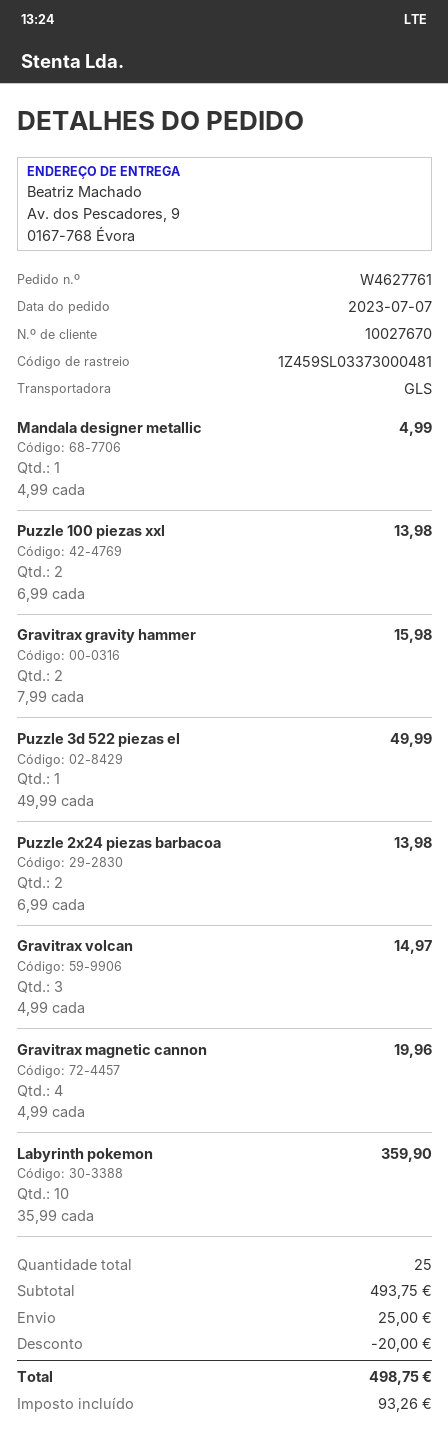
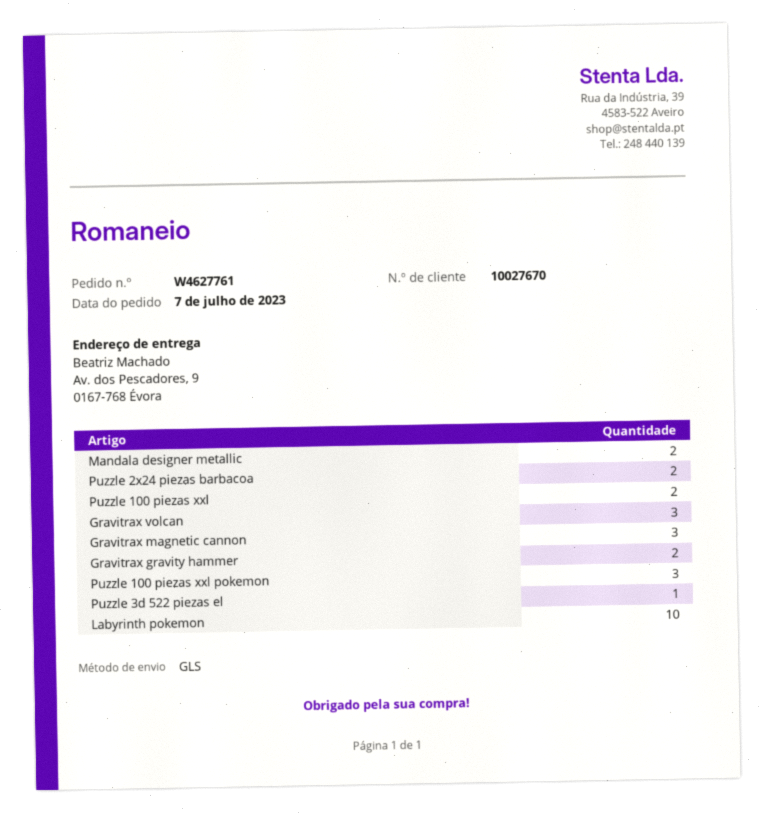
Mandala designer metallic: 1 -> 2
Gravitrax magnetic cannon: 4 -> 3
Puzzle 100 piezas xxl pokemon: none -> 3

